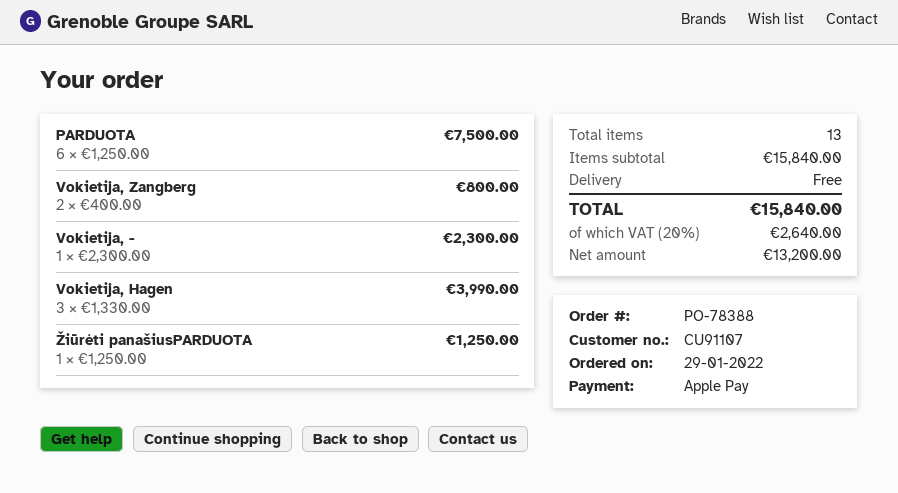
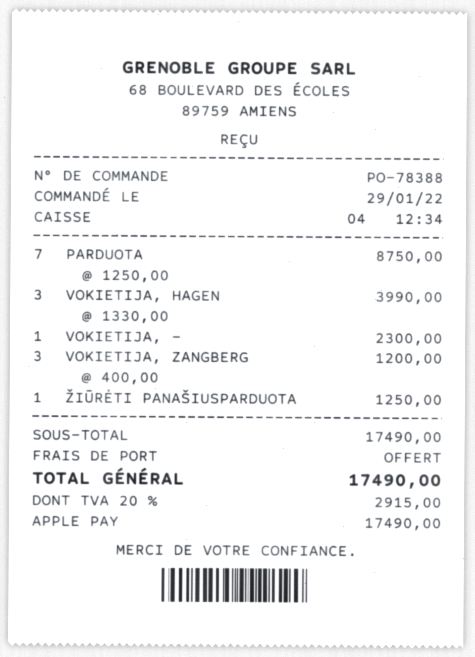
PARDUOTA: 6 x 1250.00 = 7500.00 -> 7 x 1250.00 = 8750.00
Vokietija, Zangberg: 2 x 400.00 = 800.00 -> 3 x 400.00 = 1200.00
subtotal: 15840.00 -> 17490.00
tax: 20% = 2640.00 -> 20% = 2915.00
total: 15840.00 -> 17490.00

